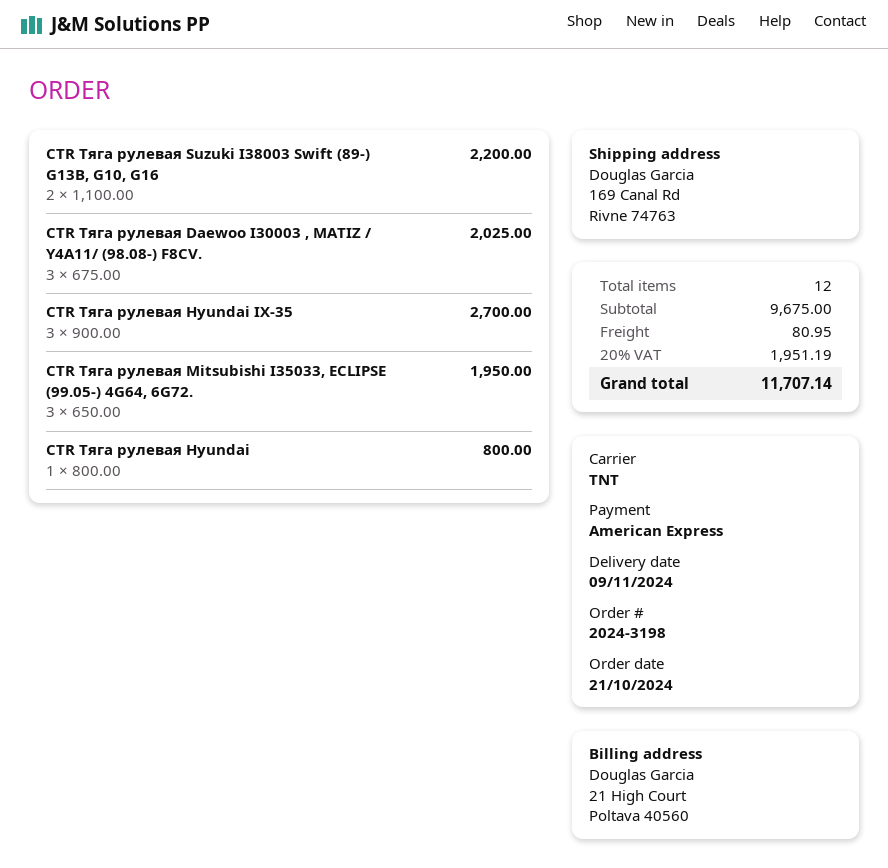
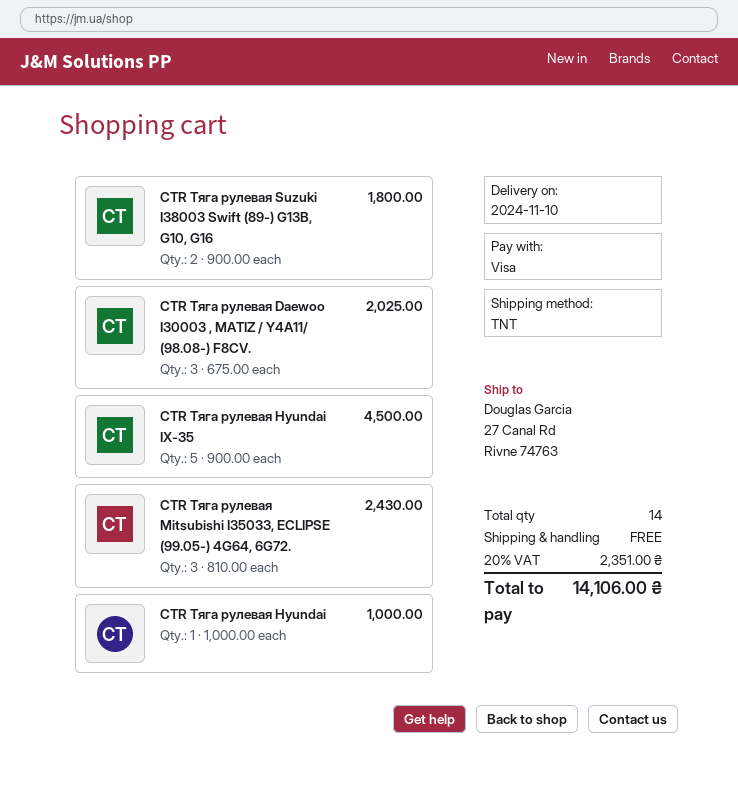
delivery date: 2024-11-09 -> 2024-11-10
payment method: American Express -> Visa
ship to: 169 Canal Rd, Rivne 74763 -> 27 Canal Rd, Rivne 74763
CTR Тяга рулевая Suzuki I38003 Swift (89-) G13B, G10, G16: 2 x 1100.00 = 2200.00 -> 2 x 900.00 = 1800.00
CTR Тяга рулевая Hyundai IX-35: 3 x 900.00 = 2700.00 -> 5 x 900.00 = 4500.00
CTR Тяга рулевая Mitsubishi I35033, ECLIPSE (99.05-) 4G64, 6G72.: 3 x 650.00 = 1950.00 -> 3 x 810.00 = 2430.00
CTR Тяга рулевая Hyundai: 1 x 800.00 = 800.00 -> 1 x 1000.00 = 1000.00
total quantity: 12 -> 14
shipping: 80.95 -> 0.00
tax: 20% = 1951.19 -> 20% = 2351.00
total: 11707.14 -> 14106.00

